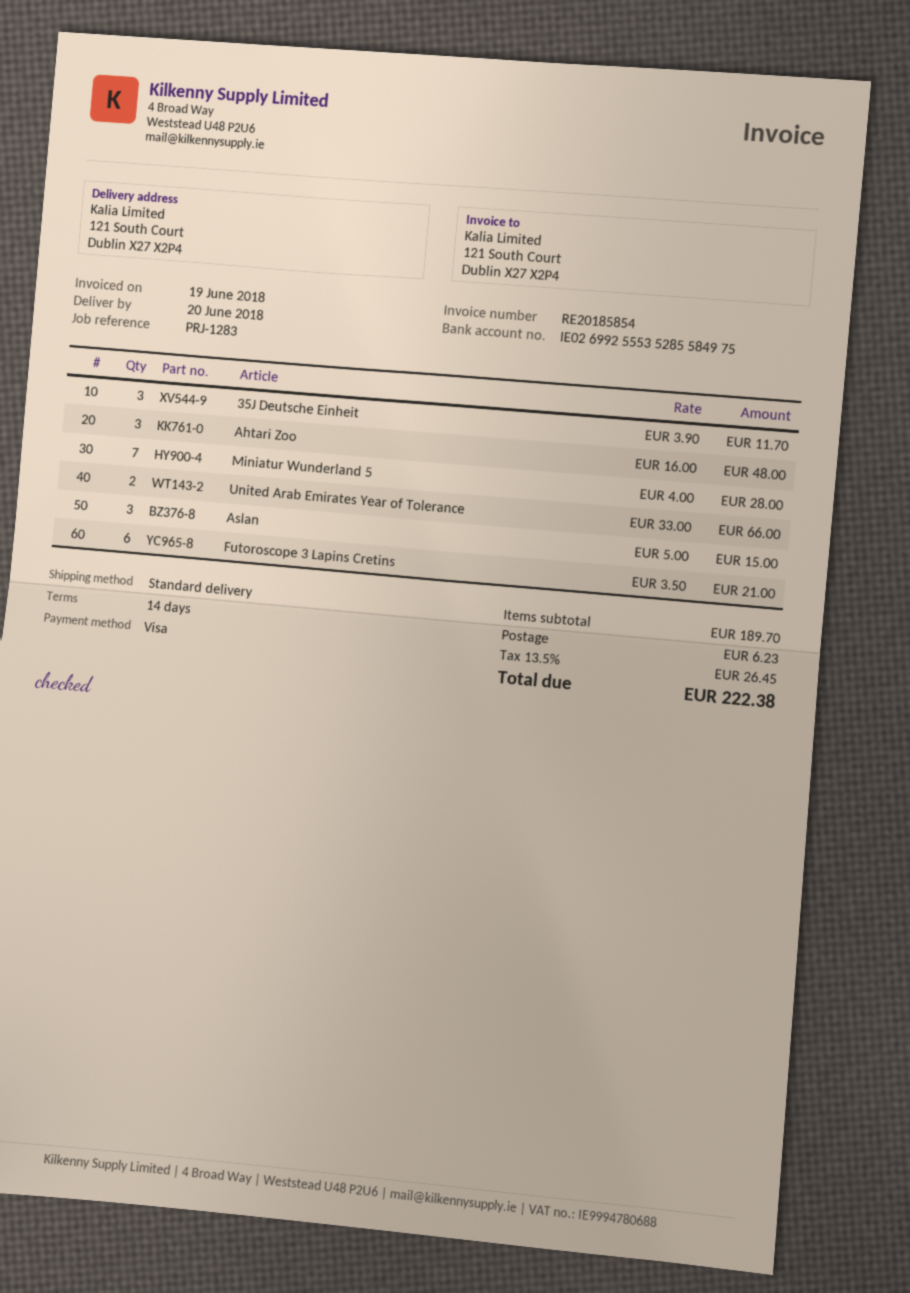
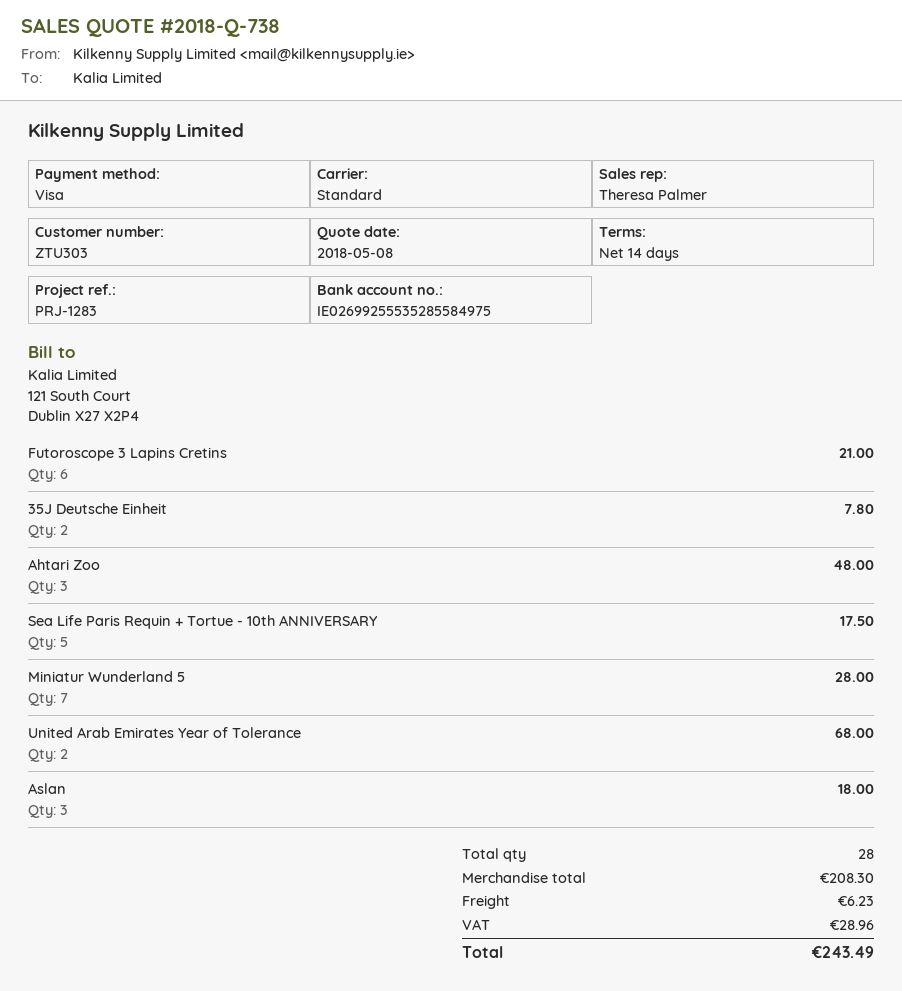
35J Deutsche Einheit: 3 for 11.70 -> 2 for 7.80
United Arab Emirates Year of Tolerance: 2 for 66.00 -> 2 for 68.00
Aslan: 3 for 15.00 -> 3 for 18.00
Sea Life Paris Requin + Tortue - 10th ANNIVERSARY: none -> 5 for 17.50
subtotal: 189.70 -> 208.30
tax: 26.45 -> 28.96
total: 222.38 -> 243.49

